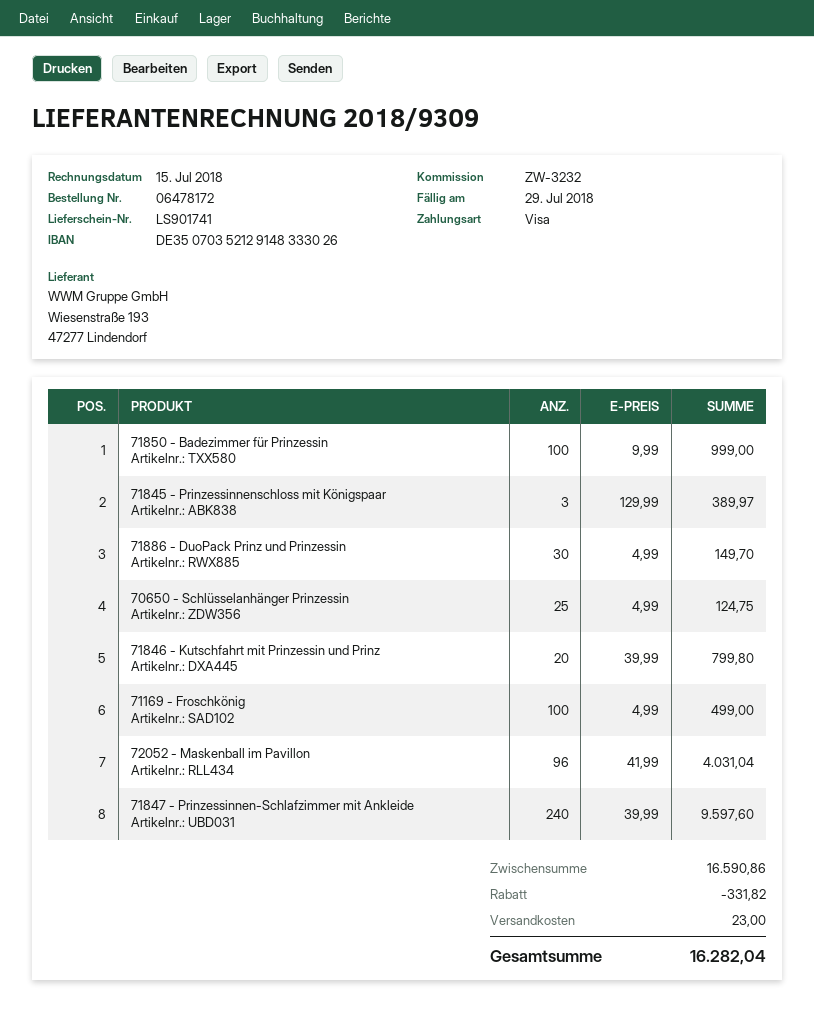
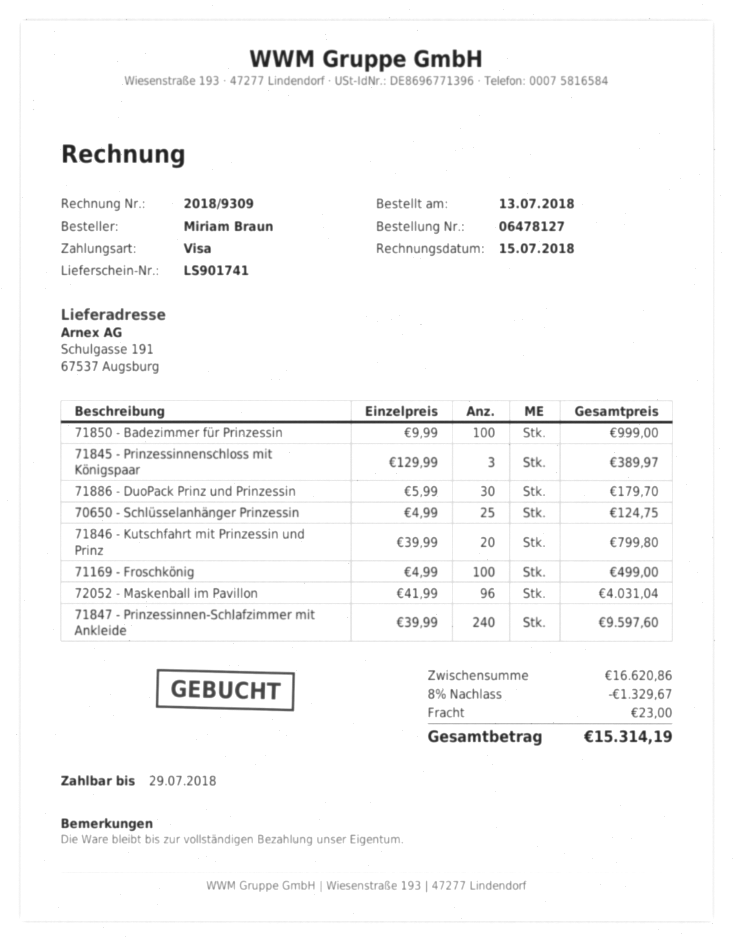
order number: 06478172 -> 06478127
71886 - DuoPack Prinz und Prinzessin: 30 x 4.99 = 149.70 -> 30 x 5.99 = 179.70
subtotal: 16590.86 -> 16620.86
discount: 331.82 -> 1329.67
total: 16282.04 -> 15314.19

